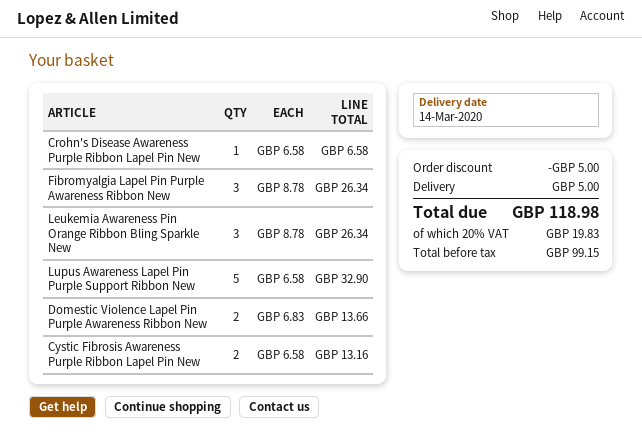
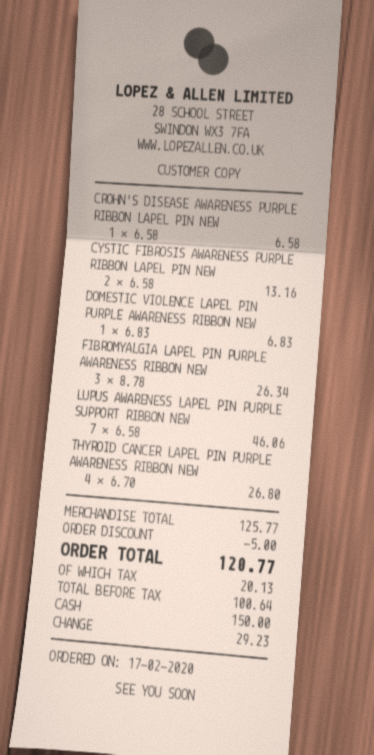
Leukemia Awareness Pin Orange Ribbon Bling Sparkle New: 3 x 8.78 = 26.34 -> none
Lupus Awareness Lapel Pin Purple Support Ribbon New: 5 x 6.58 = 32.90 -> 7 x 6.58 = 46.06
Domestic Violence Lapel Pin Purple Awareness Ribbon New: 2 x 6.83 = 13.66 -> 1 x 6.83 = 6.83
THYROID CANCER LAPEL PIN PURPLE AWARENESS RIBBON NEW: none -> 4 x 6.70 = 26.80
shipping: 5.00 -> none
net: 99.15 -> 100.64
tax: 19.83 -> 20.13
total: 118.98 -> 120.77

